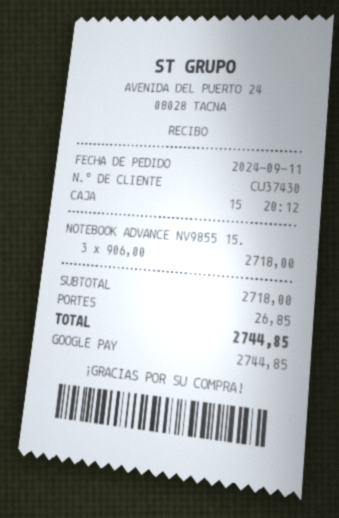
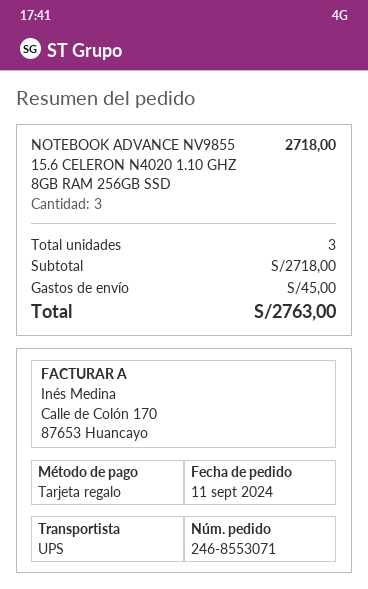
payment method: Google Pay -> gift card
shipping: 26.85 -> 45.00
total: 2744.85 -> 2763.00

